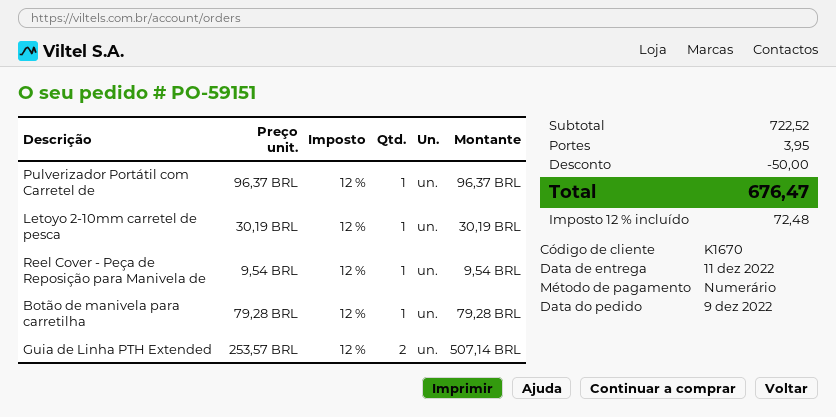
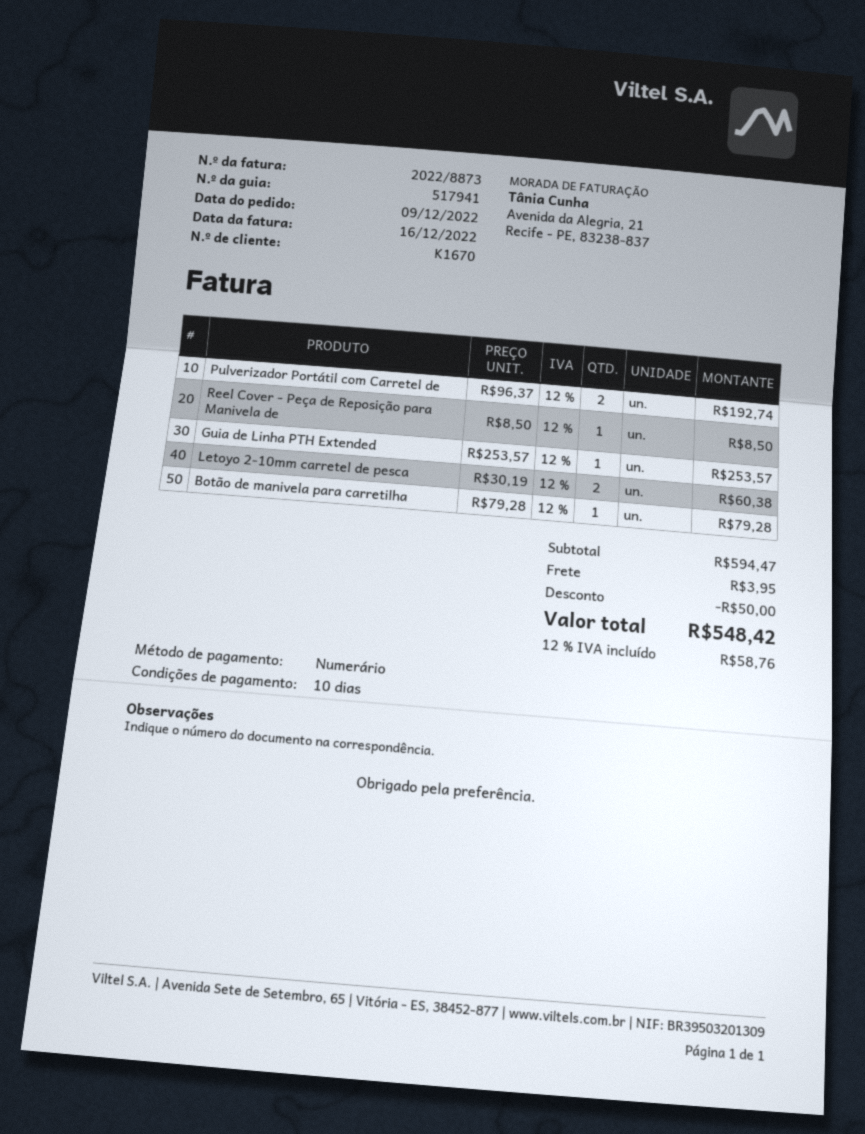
Pulverizador Portátil com Carretel de: 1 x 96.37 = 96.37 -> 2 x 96.37 = 192.74
Letoyo 2-10mm carretel de pesca: 1 x 30.19 = 30.19 -> 2 x 30.19 = 60.38
Reel Cover - Peça de Reposição para Manivela de: 1 x 9.54 = 9.54 -> 1 x 8.50 = 8.50
Guia de Linha PTH Extended: 2 x 253.57 = 507.14 -> 1 x 253.57 = 253.57
subtotal: 722.52 -> 594.47
tax: 12% = 72.48 -> 12% = 58.76
total: 676.47 -> 548.42

